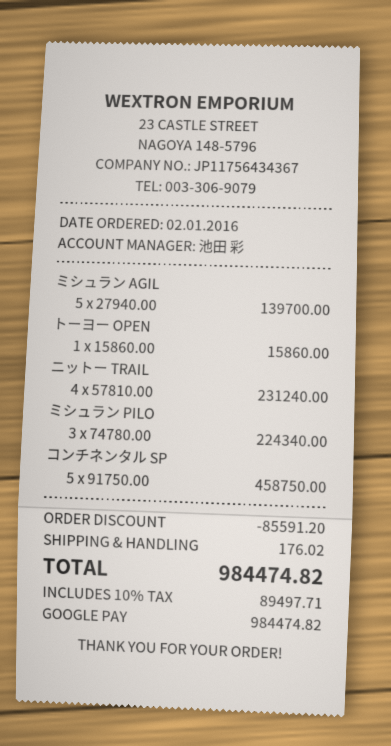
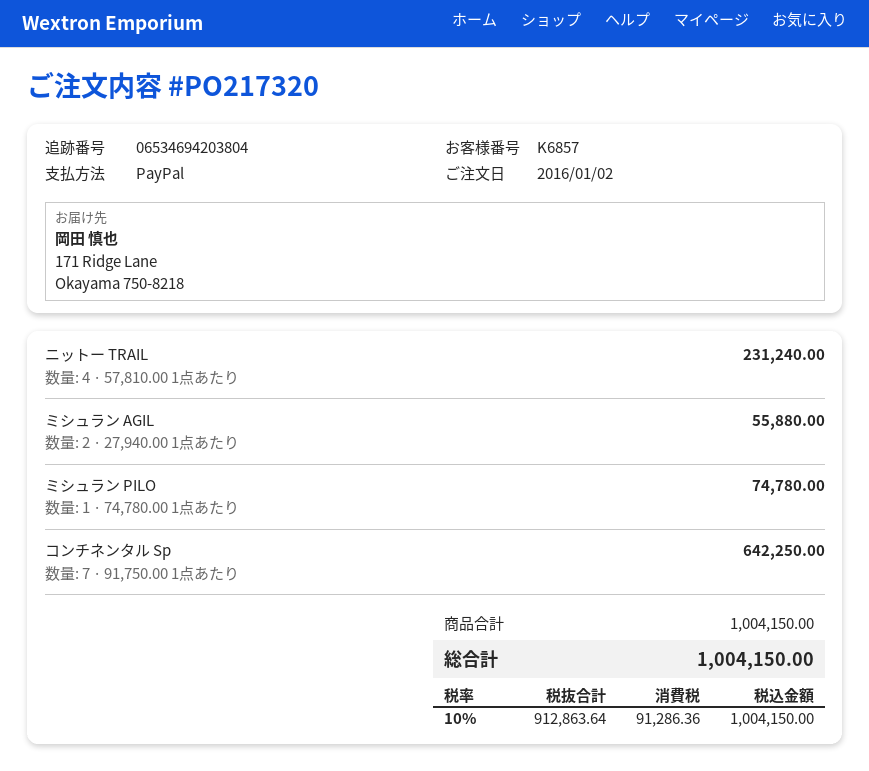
payment method: Google Pay -> PayPal
ミシュラン AGIL: 5 x 27940.00 = 139700.00 -> 2 x 27940.00 = 55880.00
トーヨー OPEN: 1 x 15860.00 = 15860.00 -> none
ミシュラン PILO: 3 x 74780.00 = 224340.00 -> 1 x 74780.00 = 74780.00
コンチネンタル SP: 5 x 91750.00 = 458750.00 -> 7 x 91750.00 = 642250.00
discount: 85591.20 -> none
shipping: 176.02 -> none
tax: 10% = 89497.71 -> 10% = 91286.36
total: 984474.82 -> 1004150.00

